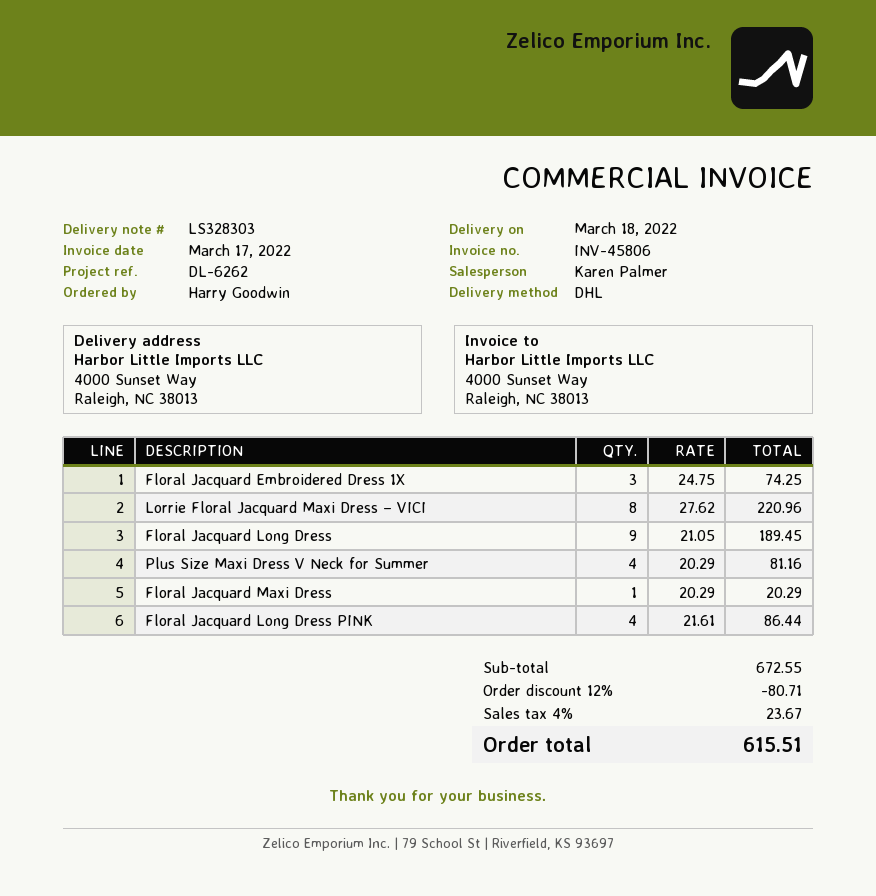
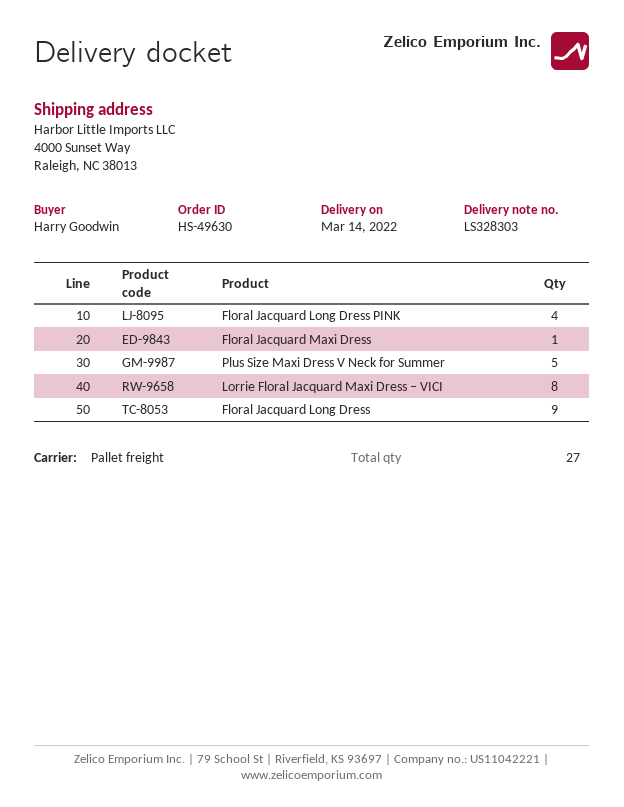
delivery date: 2022-03-18 -> 2022-03-14
shipping method: DHL -> pallet freight
Floral Jacquard Embroidered Dress 1X: 3 -> none
Plus Size Maxi Dress V Neck for Summer: 4 -> 5

